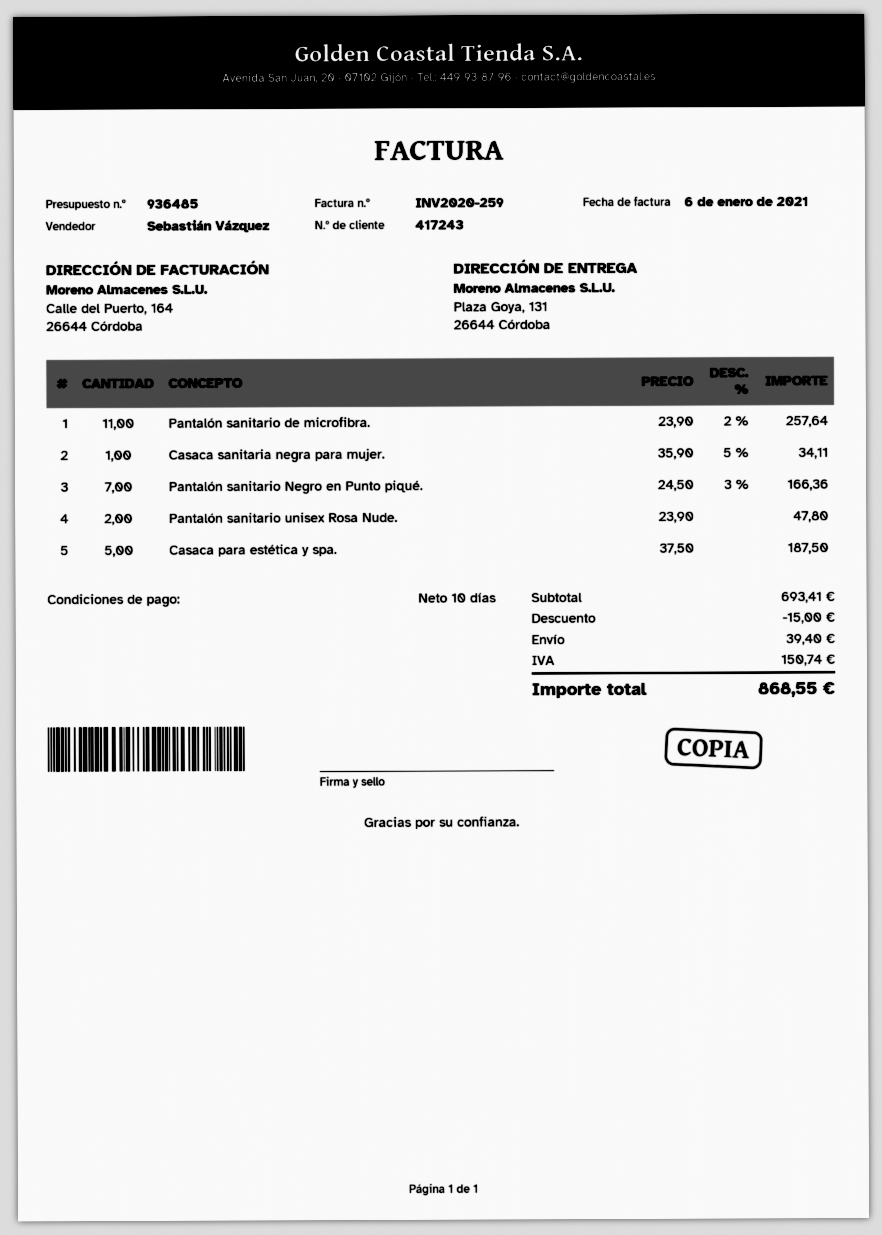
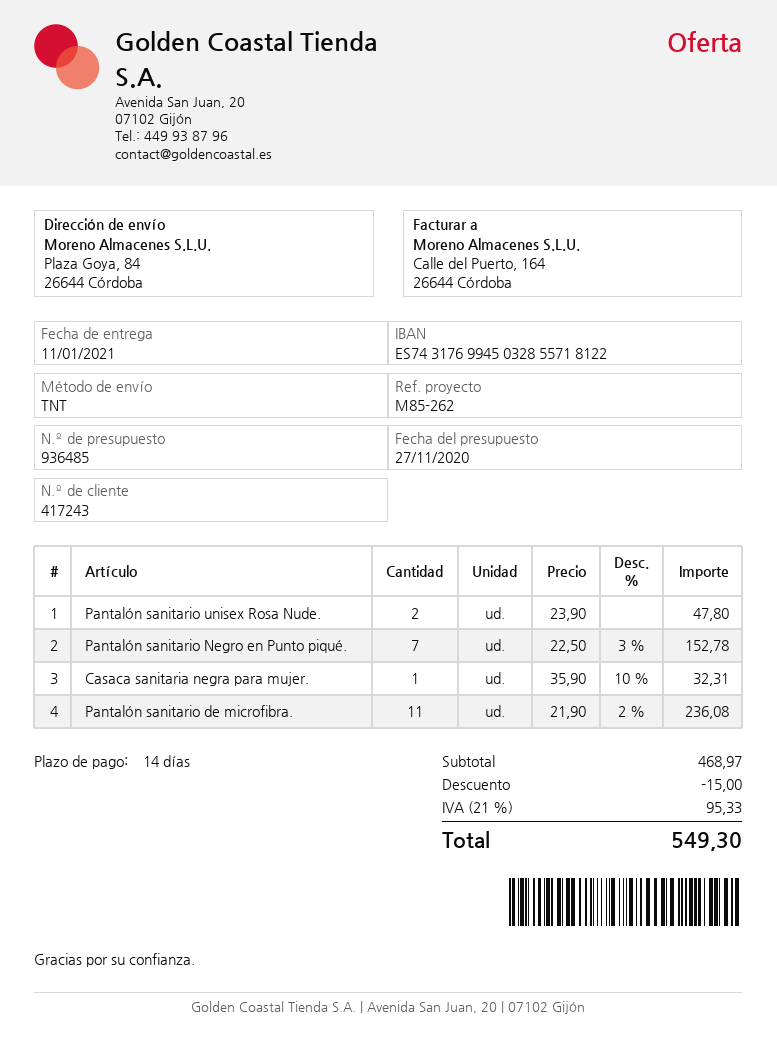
payment terms: 10 days -> 14 days
ship to: Plaza Goya, 131, 26644 Córdoba -> Plaza Goya, 84, 26644 Córdoba
Pantalón sanitario de microfibra.: 11 x 23.90 - 2% = 257.64 -> 11 x 21.90 - 2% = 236.08
Casaca sanitaria negra para mujer.: 1 x 35.90 - 5% = 34.11 -> 1 x 35.90 - 10% = 32.31
Pantalón sanitario Negro en Punto piqué.: 7 x 24.50 - 3% = 166.36 -> 7 x 22.50 - 3% = 152.78
Casaca para estética y spa.: 5 x 37.50 = 187.50 -> none
subtotal: 693.41 -> 468.97
shipping: 39.40 -> none
tax: 150.74 -> 95.33
total: 868.55 -> 549.30

